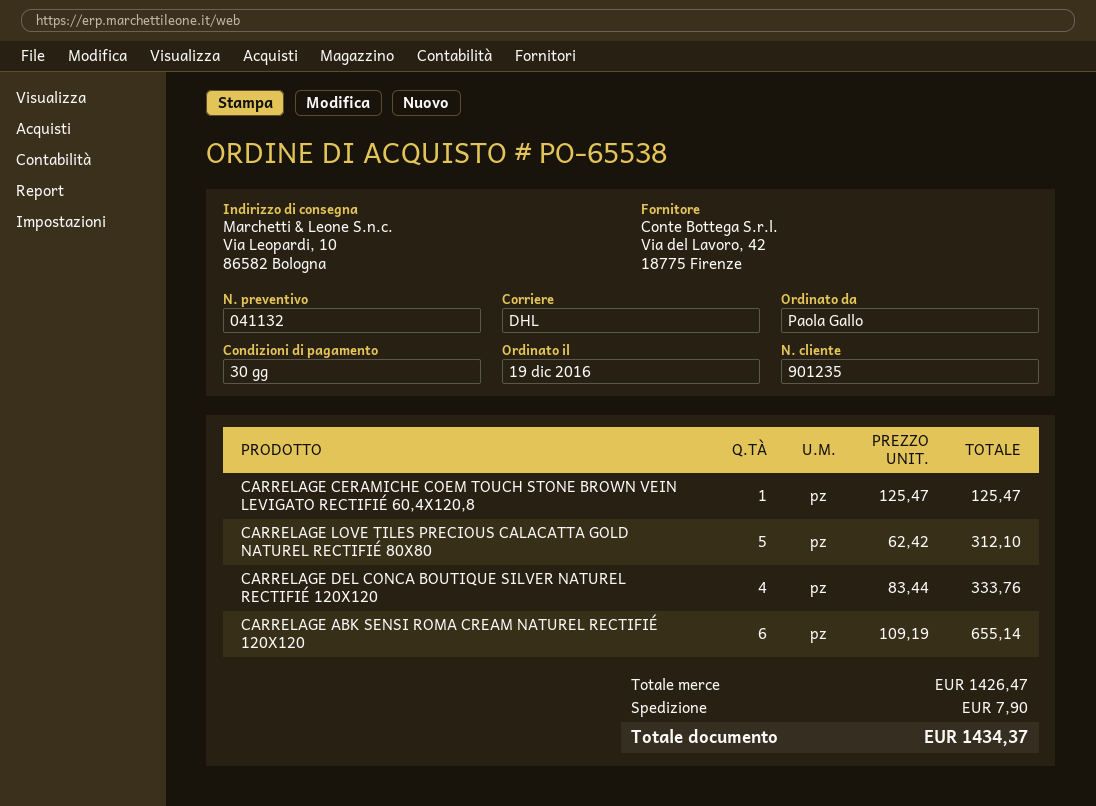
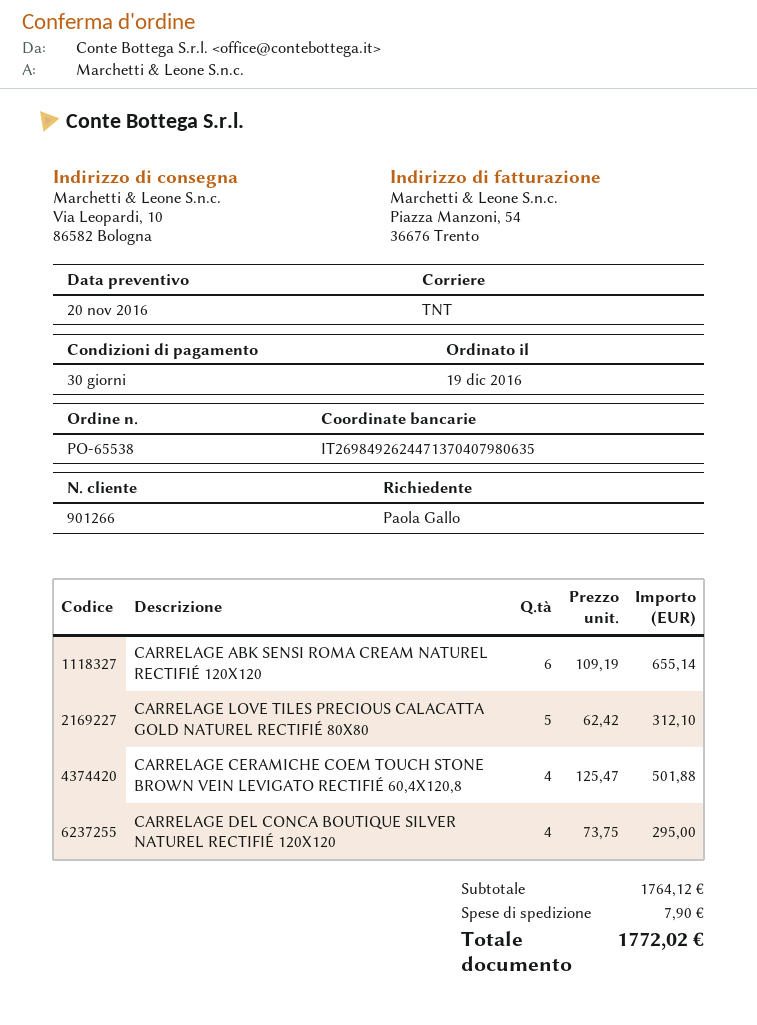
customer number: 901235 -> 901266
shipping method: DHL -> TNT
CARRELAGE CERAMICHE COEM TOUCH STONE BROWN VEIN LEVIGATO RECTIFIÉ 60,4X120,8: 1 x 125.47 = 125.47 -> 4 x 125.47 = 501.88
CARRELAGE DEL CONCA BOUTIQUE SILVER NATUREL RECTIFIÉ 120X120: 4 x 83.44 = 333.76 -> 4 x 73.75 = 295.00
subtotal: 1426.47 -> 1764.12
total: 1434.37 -> 1772.02

